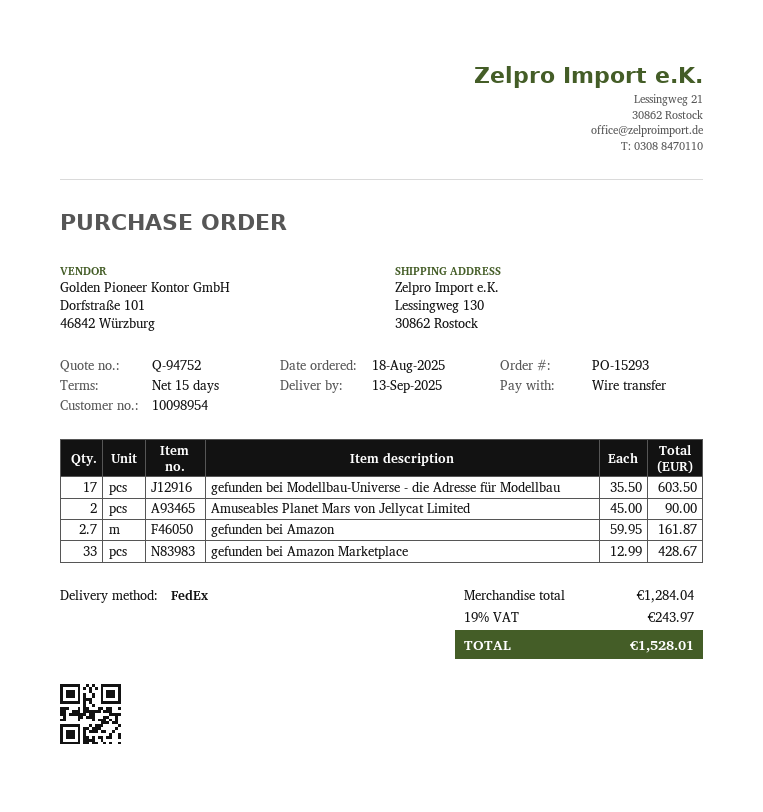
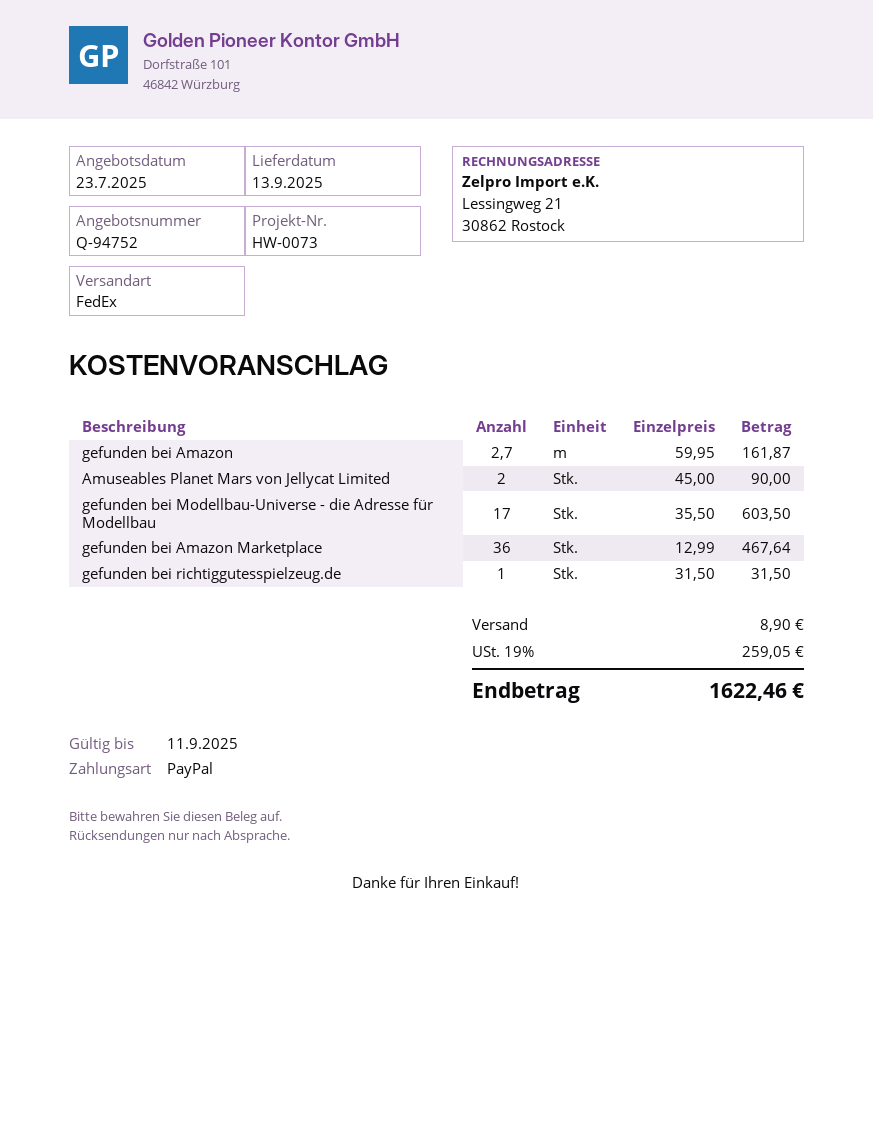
payment method: bank transfer -> PayPal
gefunden bei Amazon Marketplace: 33 x 12.99 = 428.67 -> 36 x 12.99 = 467.64
gefunden bei richtiggutesspielzeug.de: none -> 1 x 31.50 = 31.50
shipping: none -> 8.90
tax: 19% = 243.97 -> 19% = 259.05
total: 1528.01 -> 1622.46

